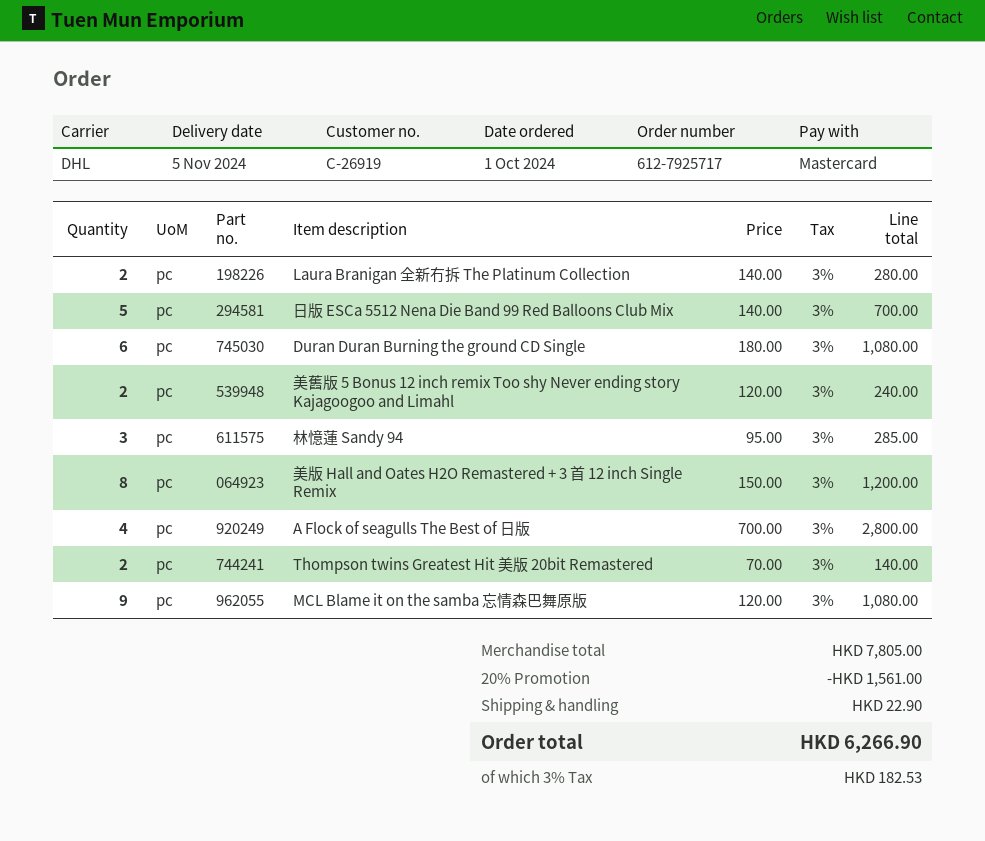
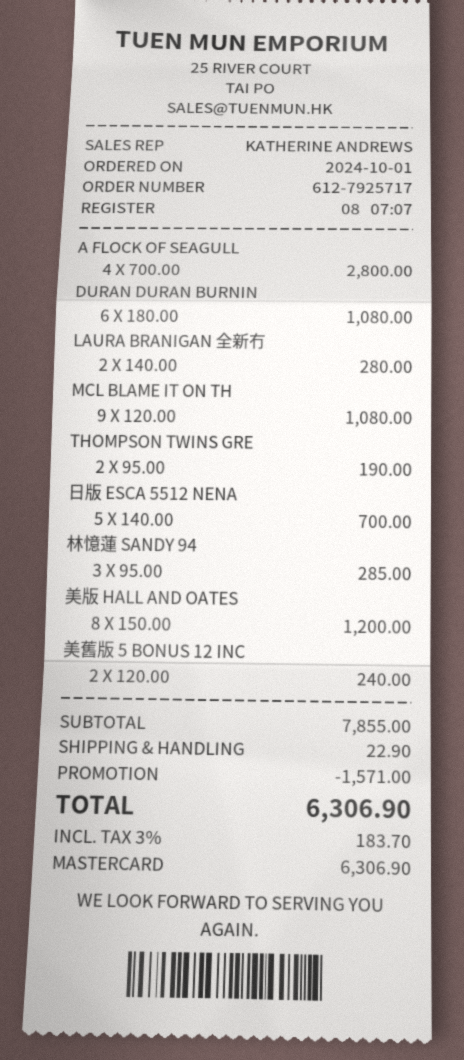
Thompson twins Greatest Hit 美版 20bit Remastered: 2 x 70.00 = 140.00 -> 2 x 95.00 = 190.00
subtotal: 7805.00 -> 7855.00
discount: 1561.00 -> 1571.00
tax: 3% = 182.53 -> 3% = 183.70
total: 6266.90 -> 6306.90

